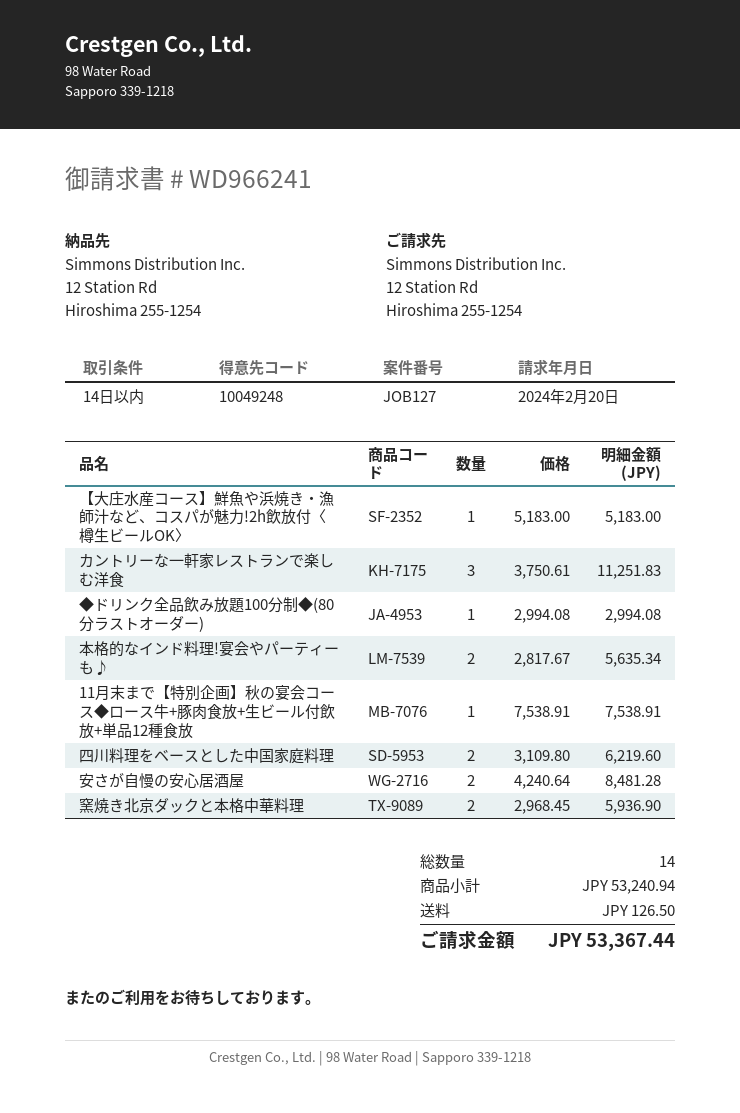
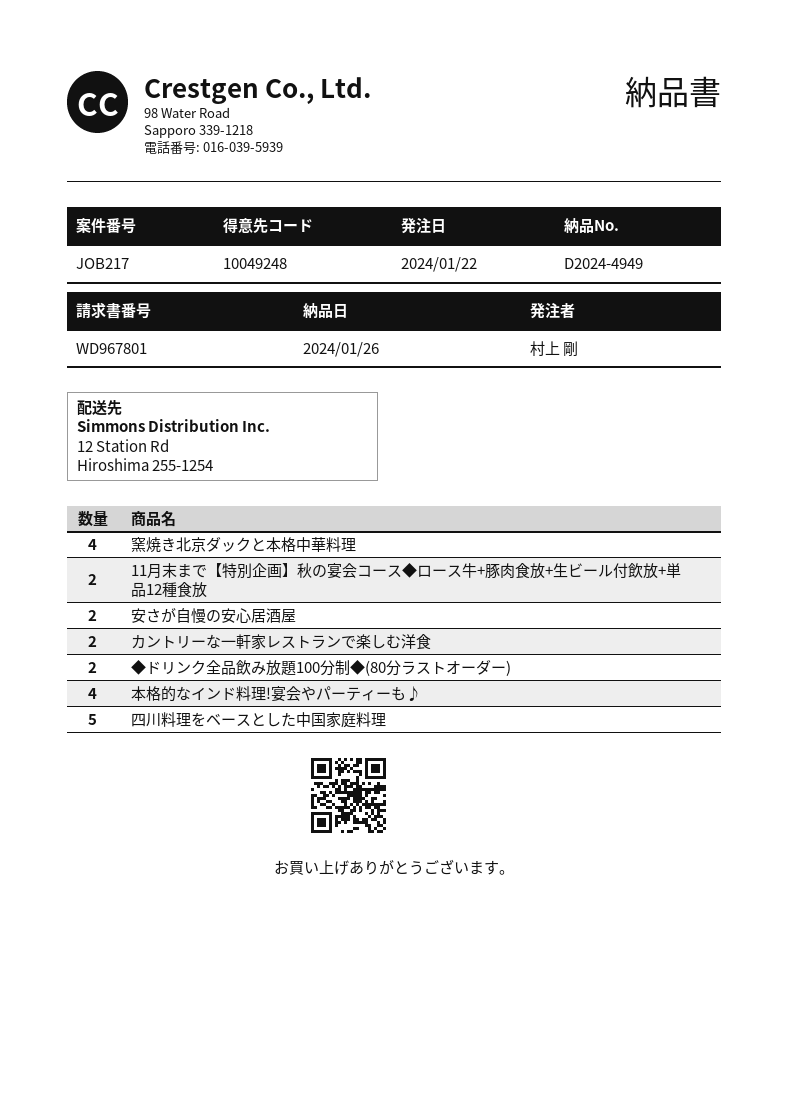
invoice number: WD966241 -> WD967801
reference: JOB127 -> JOB217
【大庄水産コース】鮮魚や浜焼き・漁師汁など、コスパが魅力!2h飲放付〈樽生ビールOK〉: 1 -> none
カントリーな一軒家レストランで楽しむ洋食: 3 -> 2
◆ドリンク全品飲み放題100分制◆(80分ラストオーダー): 1 -> 2
本格的なインド料理!宴会やパーティーも♪: 2 -> 4
11月末まで【特別企画】秋の宴会コース◆ロース牛+豚肉食放+生ビール付飲放+単品12種食放: 1 -> 2
四川料理をベースとした中国家庭料理: 2 -> 5
窯焼き北京ダックと本格中華料理: 2 -> 4

